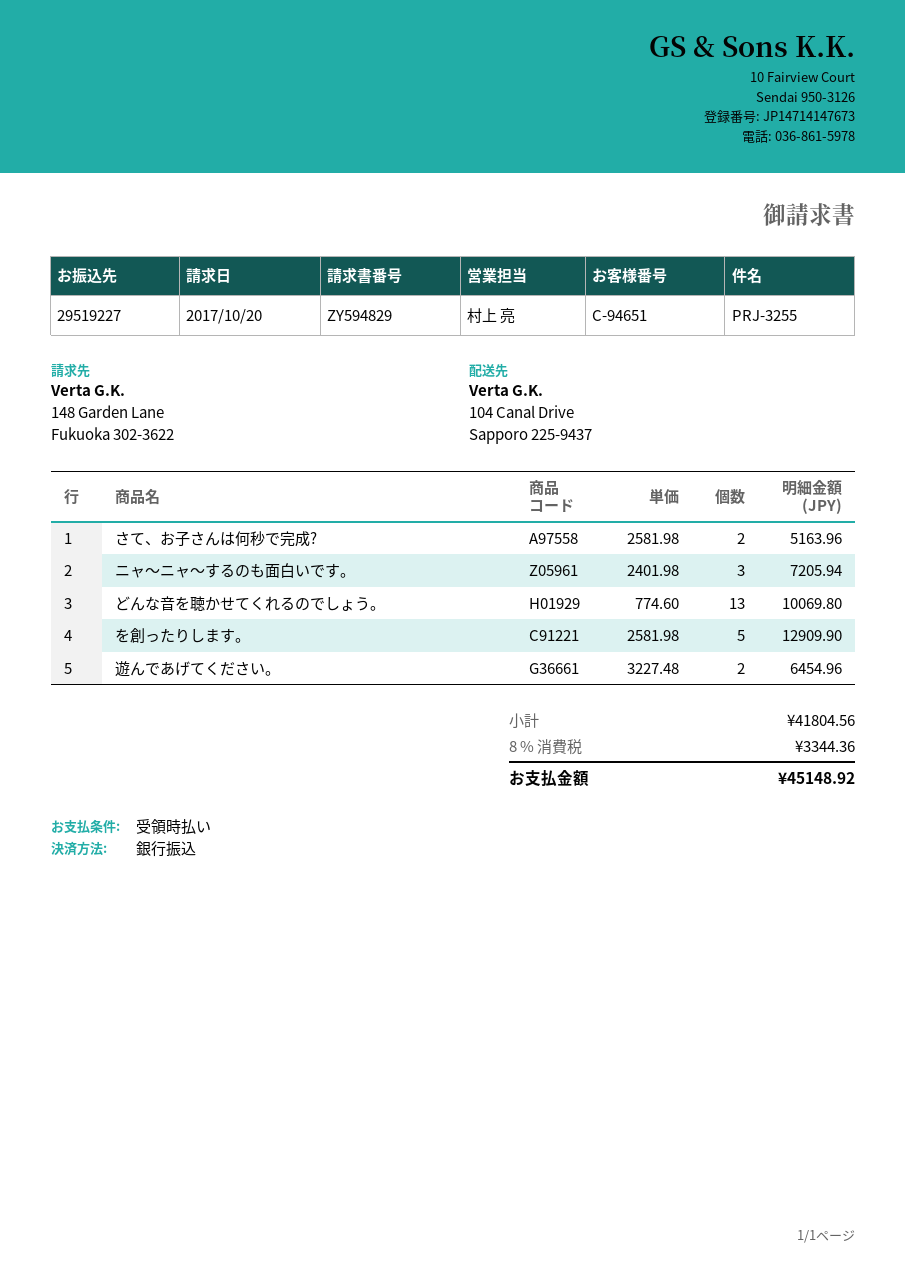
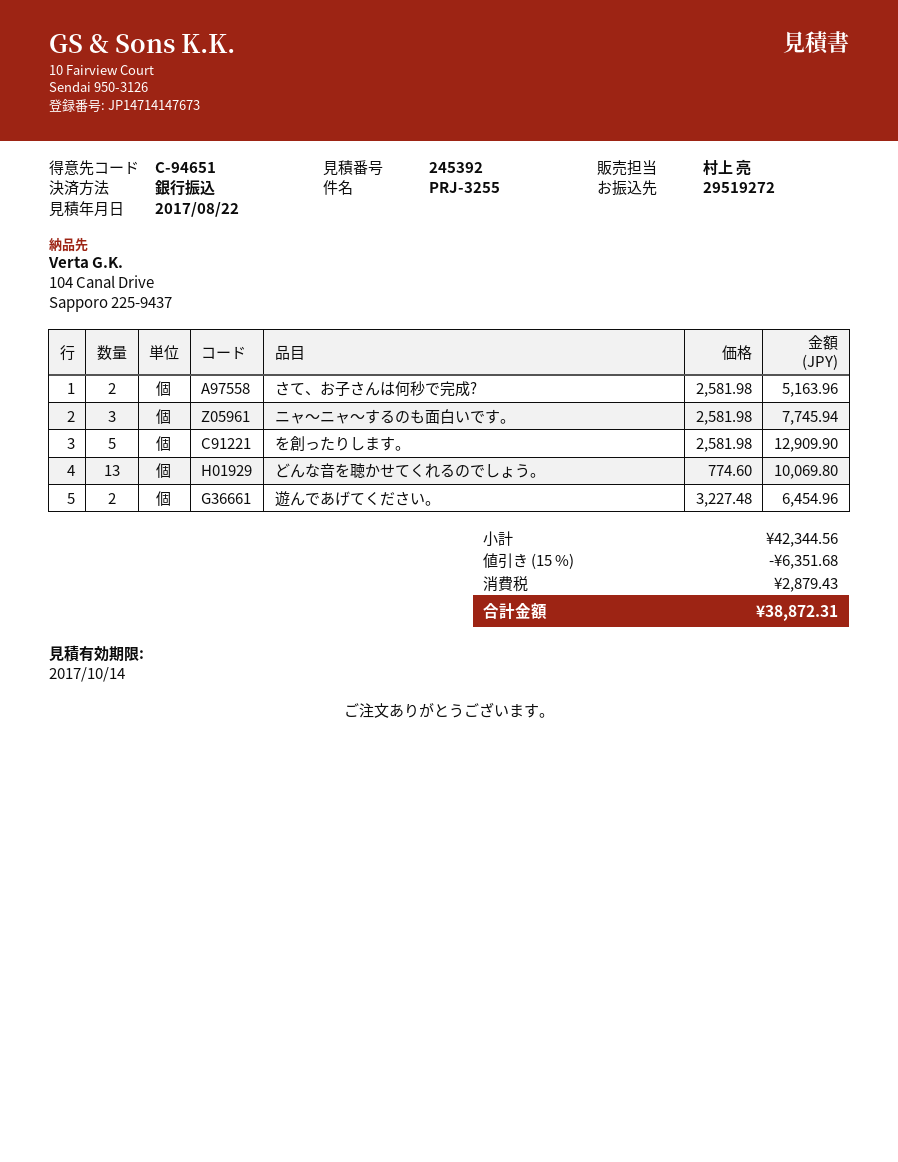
bank account: 29519227 -> 29519272
ニャ〜ニャ〜するのも面白いです。: 3 x 2401.98 = 7205.94 -> 3 x 2581.98 = 7745.94
subtotal: 41804.56 -> 42344.56
discount: none -> 15% = 6351.68
tax: 3344.36 -> 2879.43
total: 45148.92 -> 38872.31

